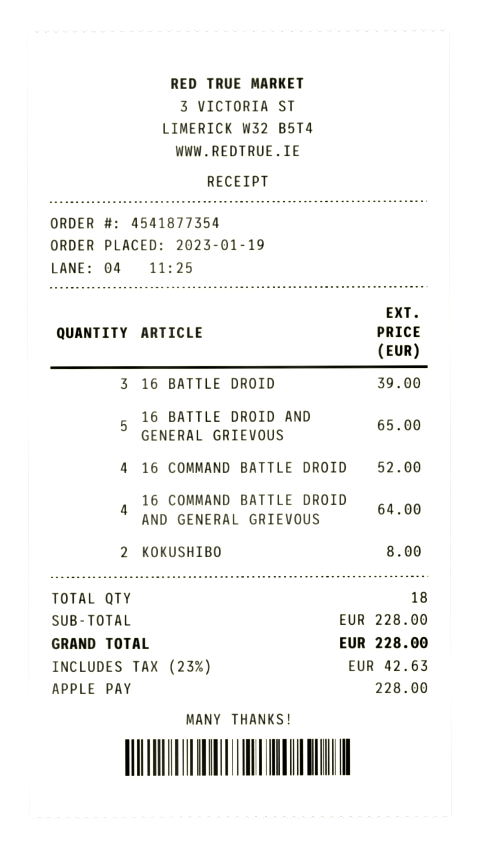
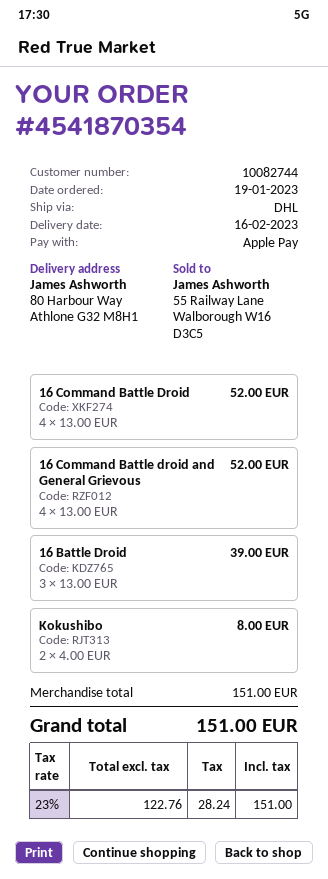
order number: 4541877354 -> 4541870354
16 BATTLE DROID AND GENERAL GRIEVOUS: 5 for 65.00 -> none
16 COMMAND BATTLE DROID AND GENERAL GRIEVOUS: 4 for 64.00 -> 4 for 52.00
subtotal: 228.00 -> 151.00
tax: 23% = 42.63 -> 23% = 28.24
total: 228.00 -> 151.00

